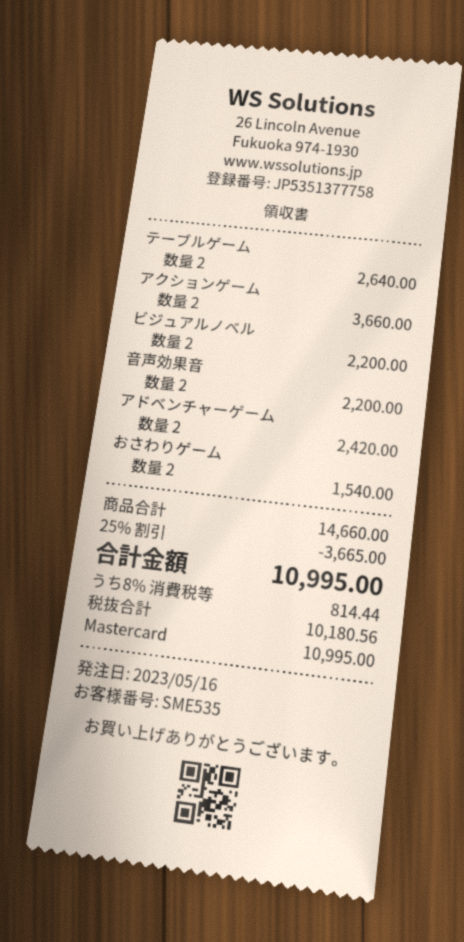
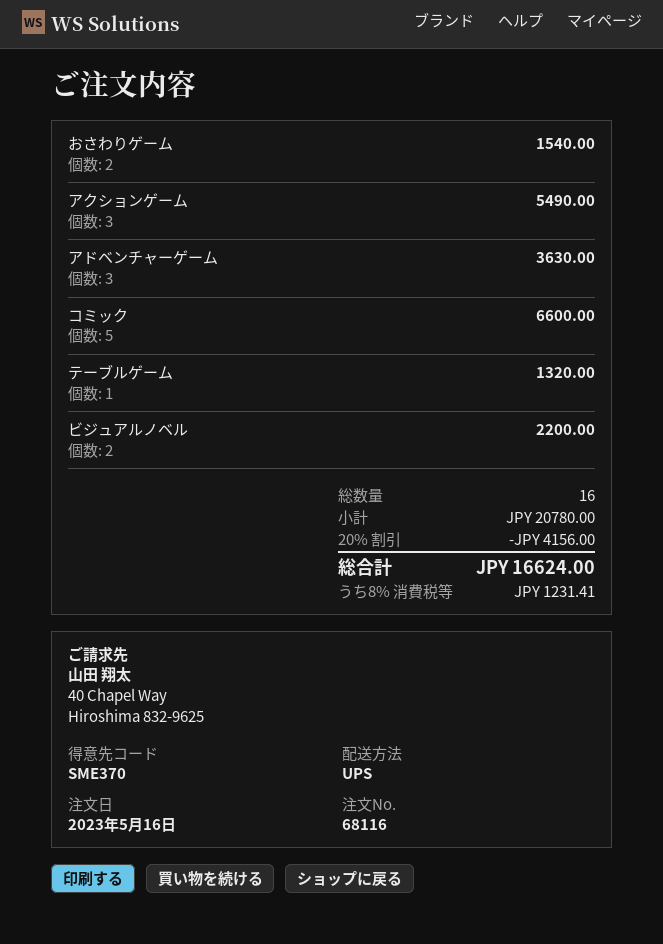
customer number: SME535 -> SME370
テーブルゲーム: 2 for 2640.00 -> 1 for 1320.00
アクションゲーム: 2 for 3660.00 -> 3 for 5490.00
音声効果音: 2 for 2200.00 -> none
アドベンチャーゲーム: 2 for 2420.00 -> 3 for 3630.00
コミック: none -> 5 for 6600.00
subtotal: 14660.00 -> 20780.00
discount: 25% = 3665.00 -> 20% = 4156.00
tax: 8% = 814.44 -> 8% = 1231.41
total: 10995.00 -> 16624.00

